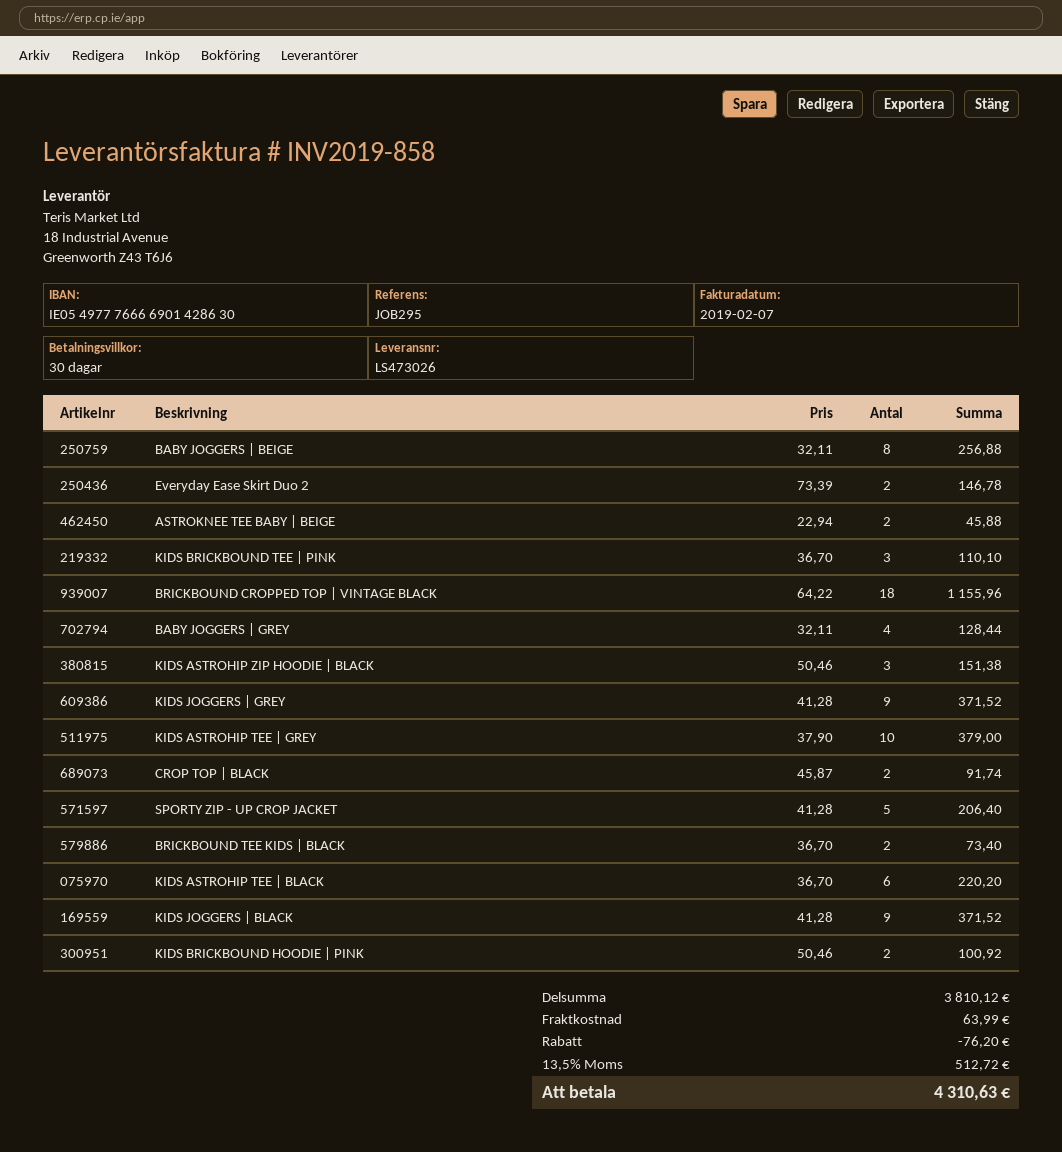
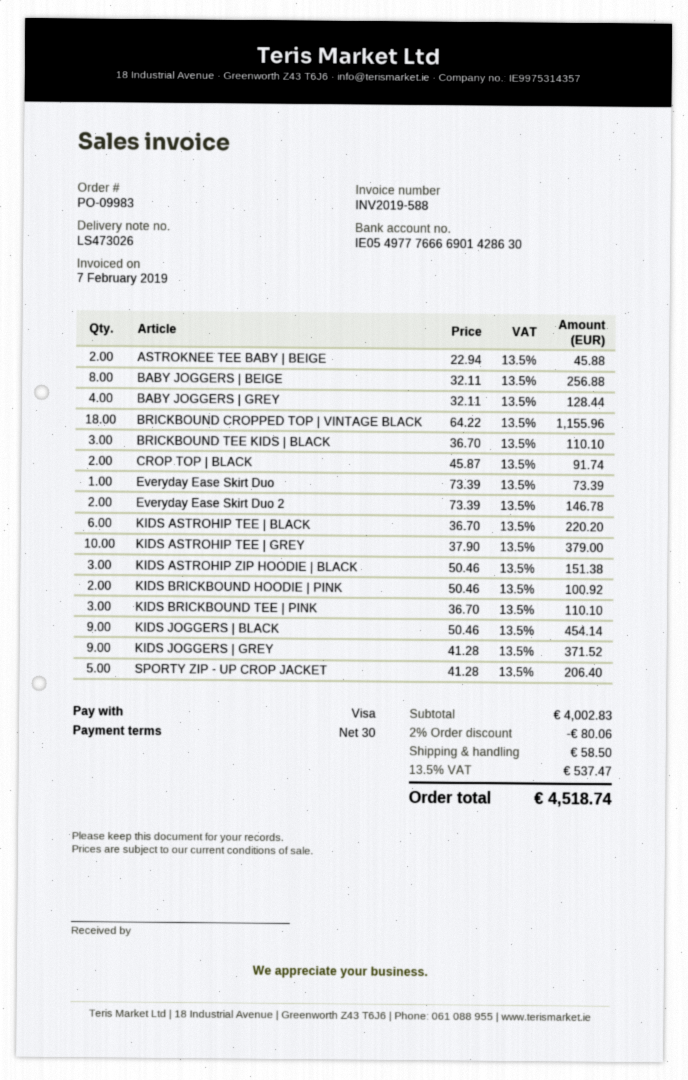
invoice number: INV2019-858 -> INV2019-588
BRICKBOUND TEE KIDS | BLACK: 2 x 36.70 = 73.40 -> 3 x 36.70 = 110.10
KIDS JOGGERS | BLACK: 9 x 41.28 = 371.52 -> 9 x 50.46 = 454.14
Everyday Ease Skirt Duo: none -> 1 x 73.39 = 73.39
subtotal: 3810.12 -> 4002.83
discount: 76.20 -> 80.06
shipping: 63.99 -> 58.50
tax: 13.5% = 512.72 -> 13.5% = 537.47
total: 4310.63 -> 4518.74

